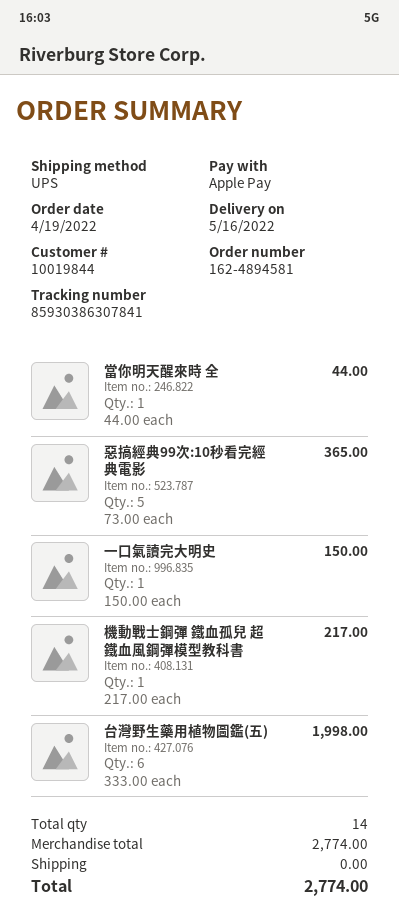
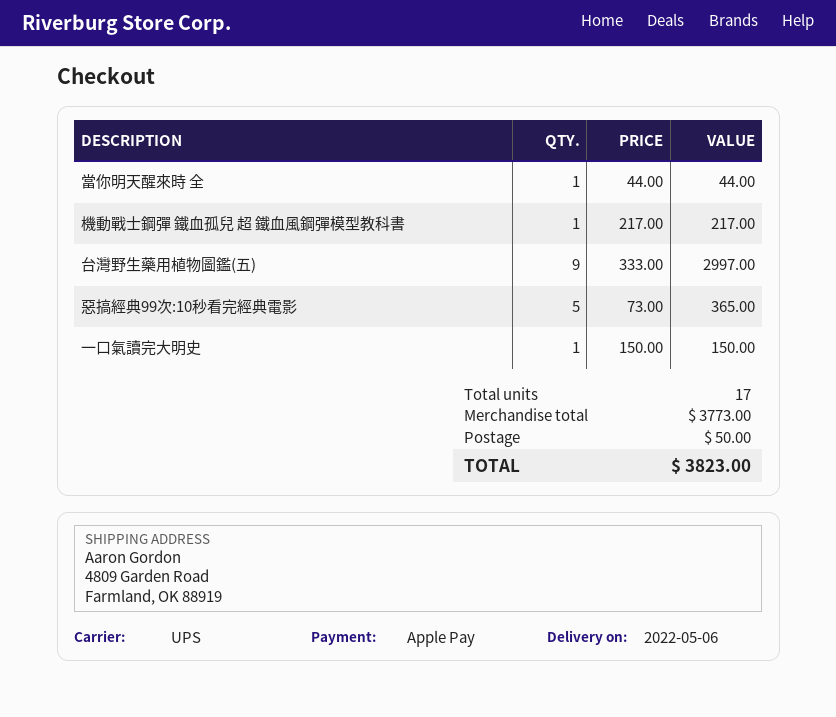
delivery date: 2022-05-16 -> 2022-05-06
台灣野生藥用植物圖鑑(五): 6 x 333.00 = 1998.00 -> 9 x 333.00 = 2997.00
total quantity: 14 -> 17
subtotal: 2774.00 -> 3773.00
shipping: 0.00 -> 50.00
total: 2774.00 -> 3823.00

